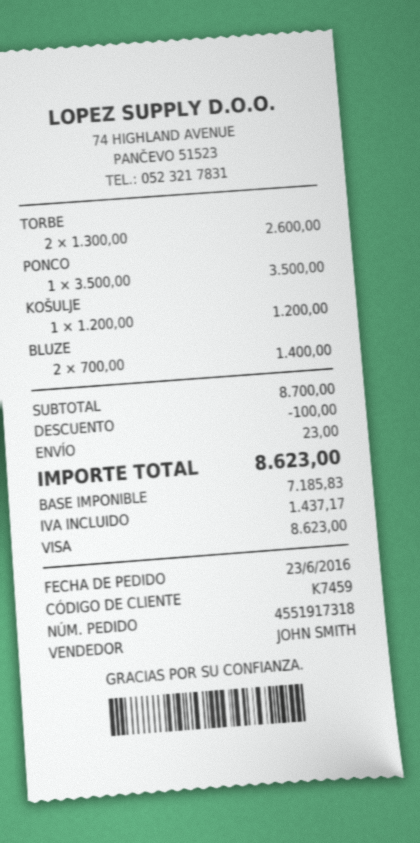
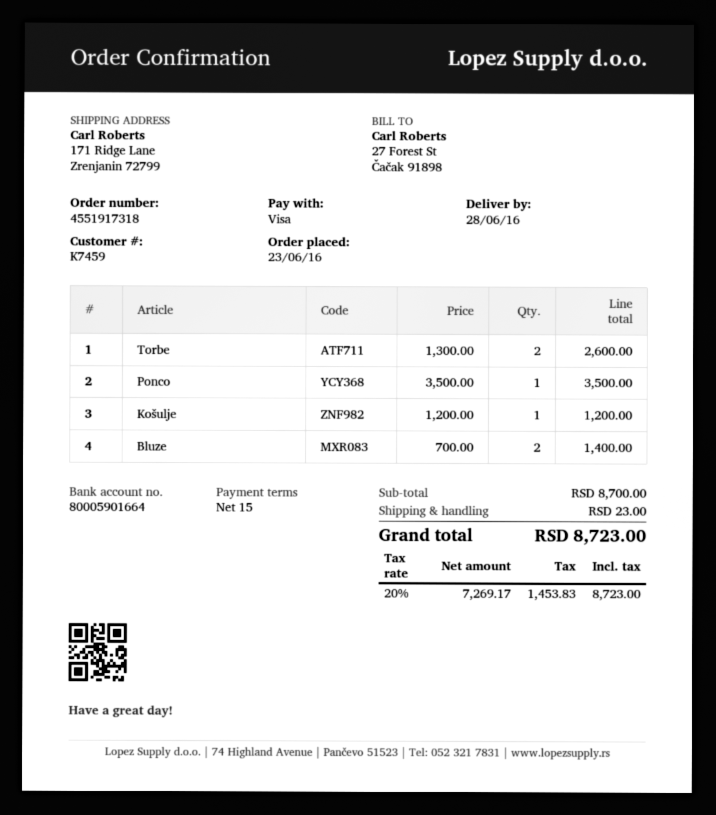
discount: 100.00 -> none
net: 7185.83 -> 7269.17
tax: 1437.17 -> 1453.83
total: 8623.00 -> 8723.00

